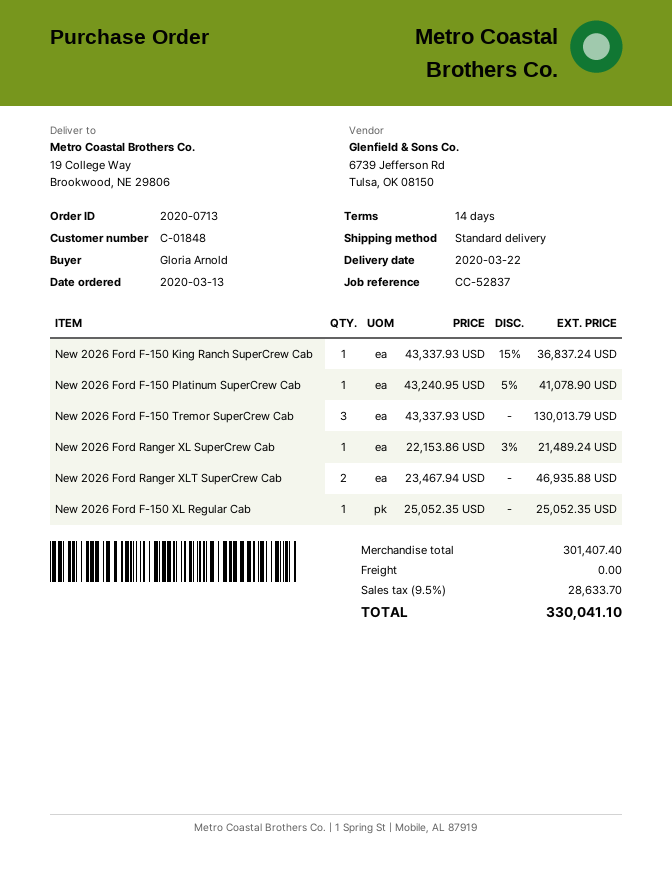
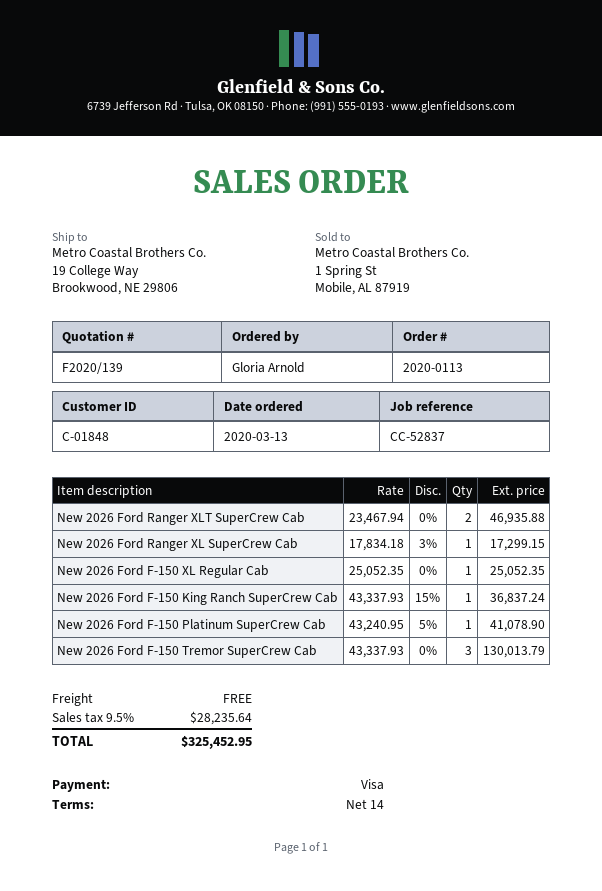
order number: 2020-0713 -> 2020-0113
New 2026 Ford Ranger XL SuperCrew Cab: 1 x 22153.86 - 3% = 21489.24 -> 1 x 17834.18 - 3% = 17299.15
tax: 9.5% = 28633.70 -> 9.5% = 28235.64
total: 330041.10 -> 325452.95

